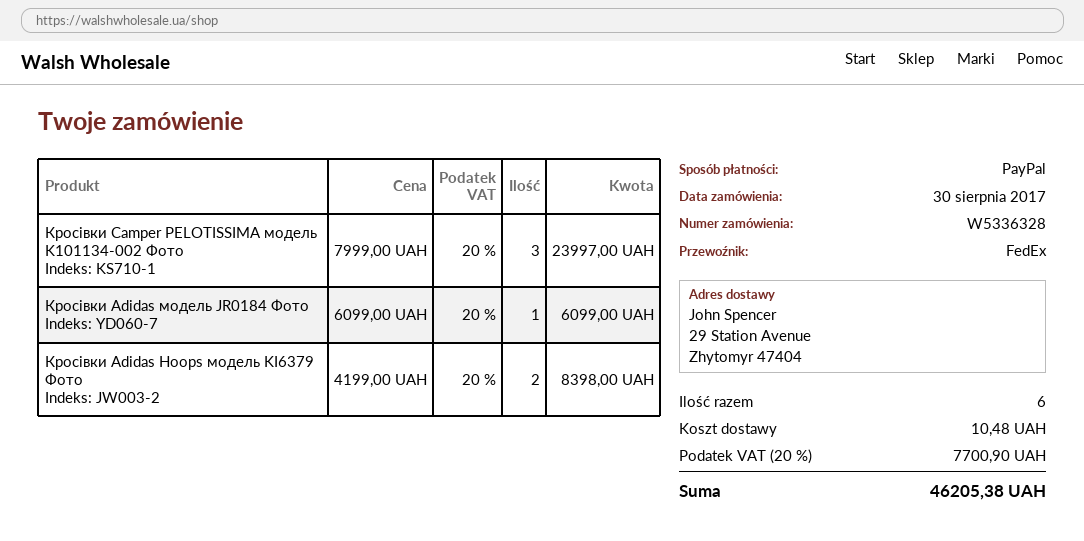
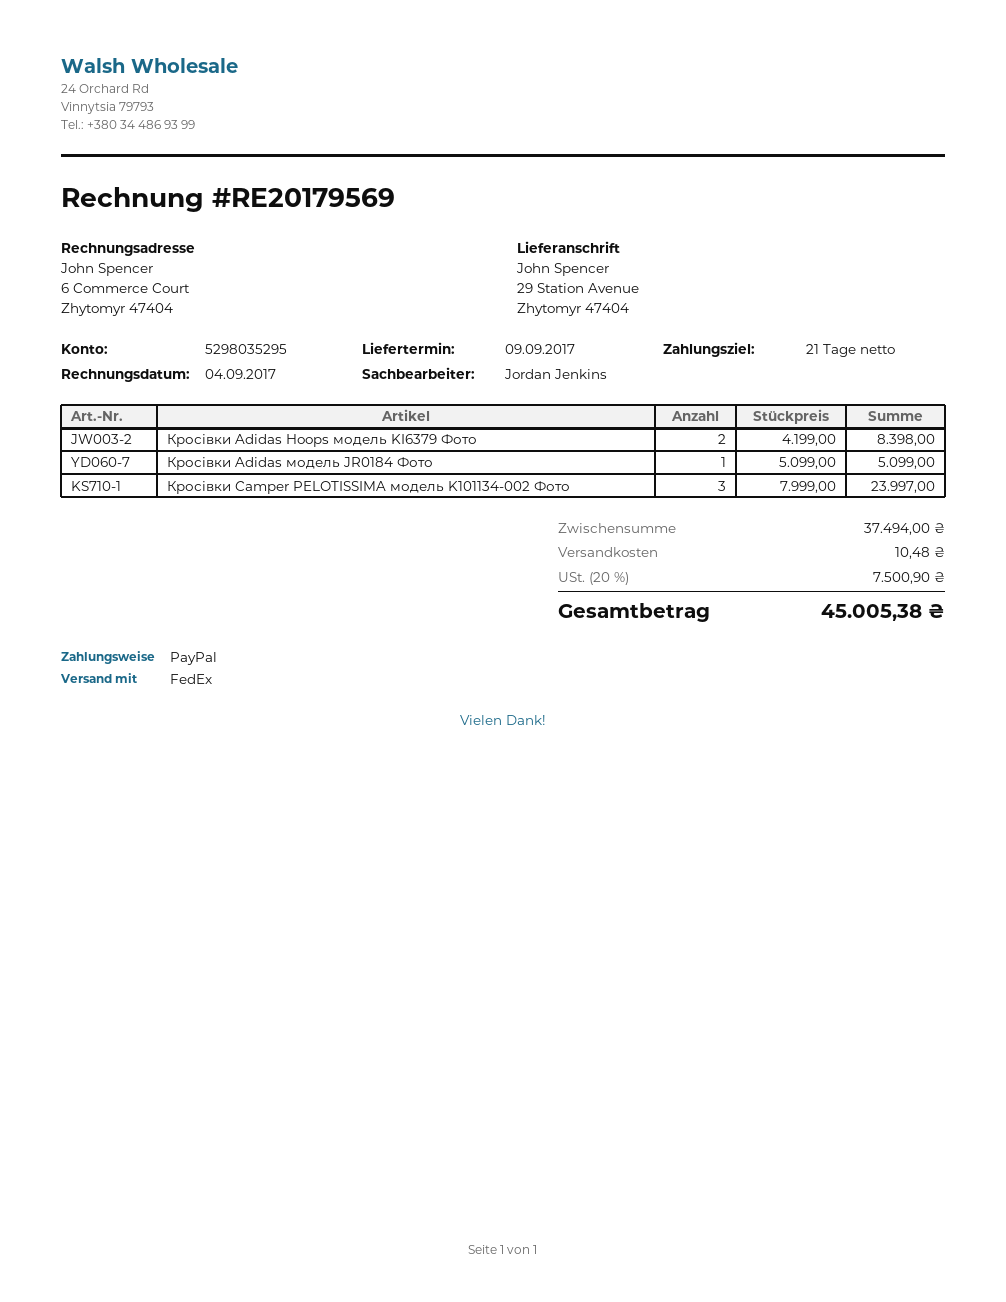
Кросівки Adidas модель JR0184 Фото: 1 x 6099.00 = 6099.00 -> 1 x 5099.00 = 5099.00
tax: 20% = 7700.90 -> 20% = 7500.90
total: 46205.38 -> 45005.38

